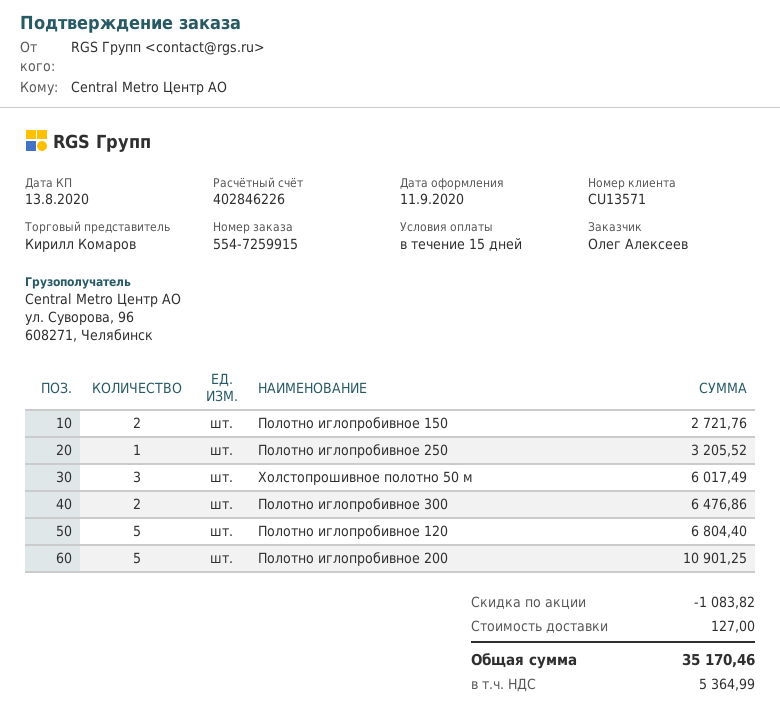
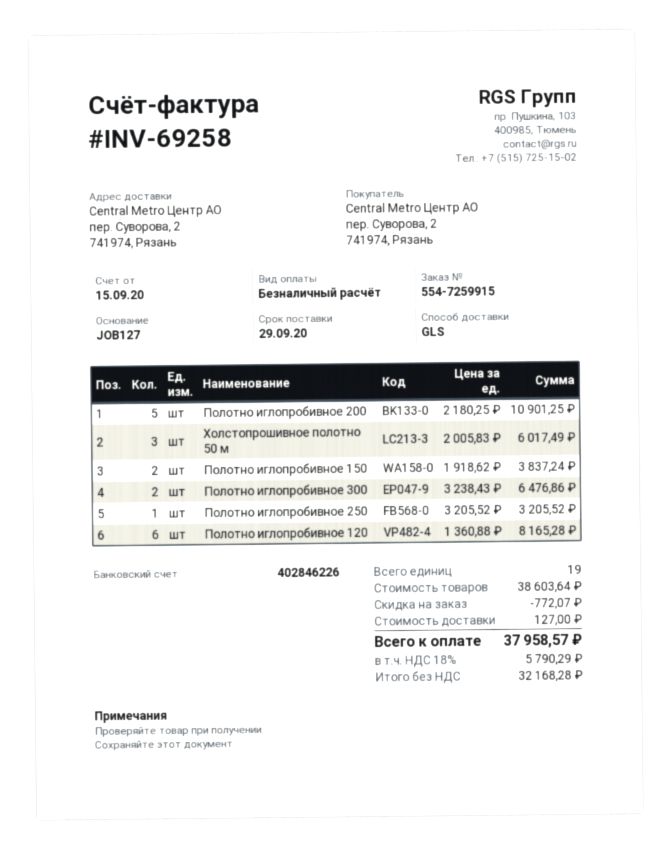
ship to: ул. Суворова, 96, 608271, Челябинск -> пер. Суворова, 2, 741974, Рязань
Полотно иглопробивное 150: 2 for 2721.76 -> 2 for 3837.24
Полотно иглопробивное 120: 5 for 6804.40 -> 6 for 8165.28
discount: 1083.82 -> 772.07
tax: 5364.99 -> 5790.29
total: 35170.46 -> 37958.57

